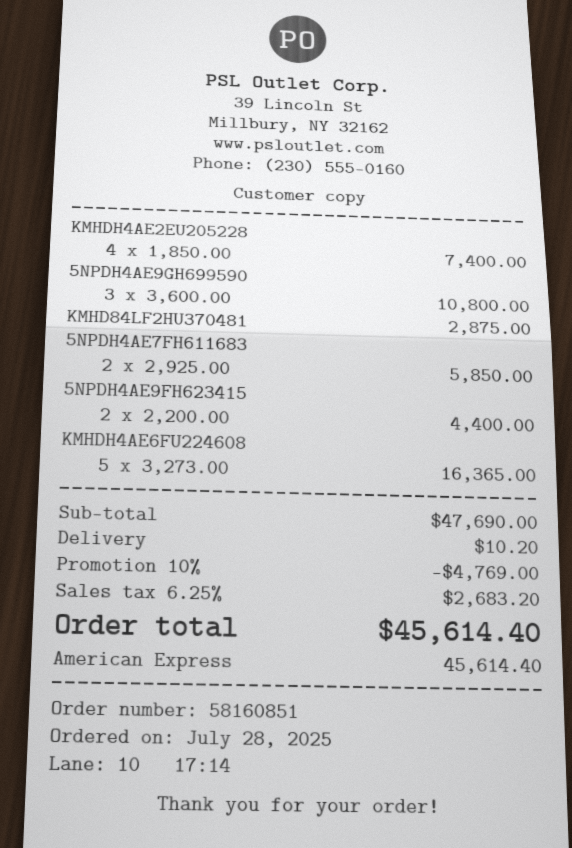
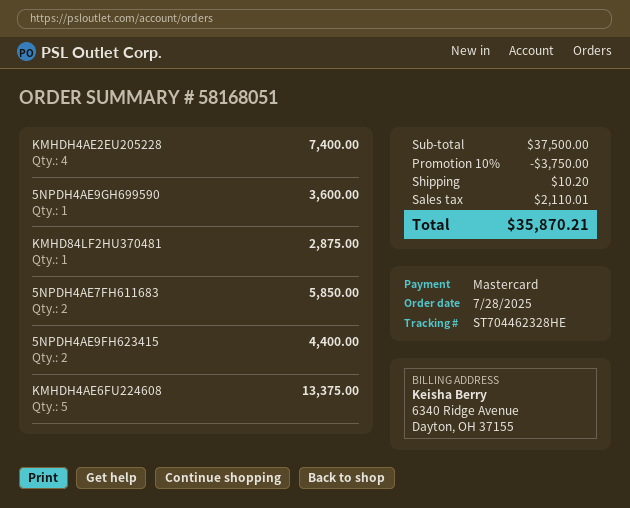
order number: 58160851 -> 58168051
payment method: American Express -> Mastercard
5NPDH4AE9GH699590: 3 for 10800.00 -> 1 for 3600.00
KMHDH4AE6FU224608: 5 for 16365.00 -> 5 for 13375.00
subtotal: 47690.00 -> 37500.00
discount: 10% = 4769.00 -> 10% = 3750.00
tax: 2683.20 -> 2110.01
total: 45614.40 -> 35870.21

